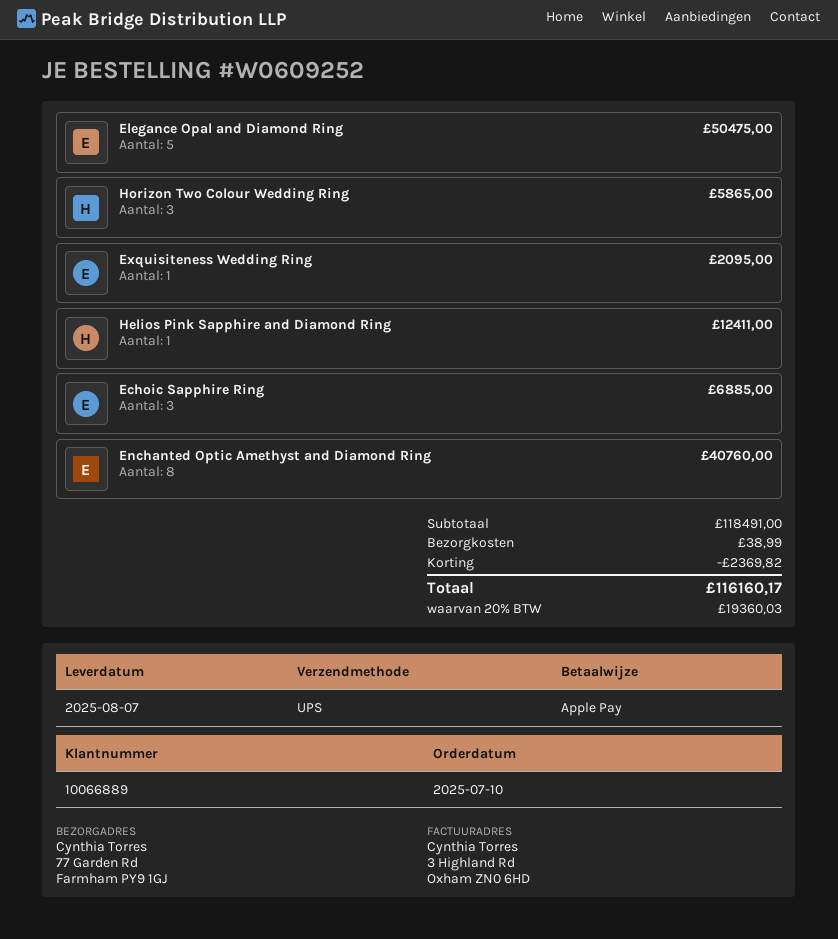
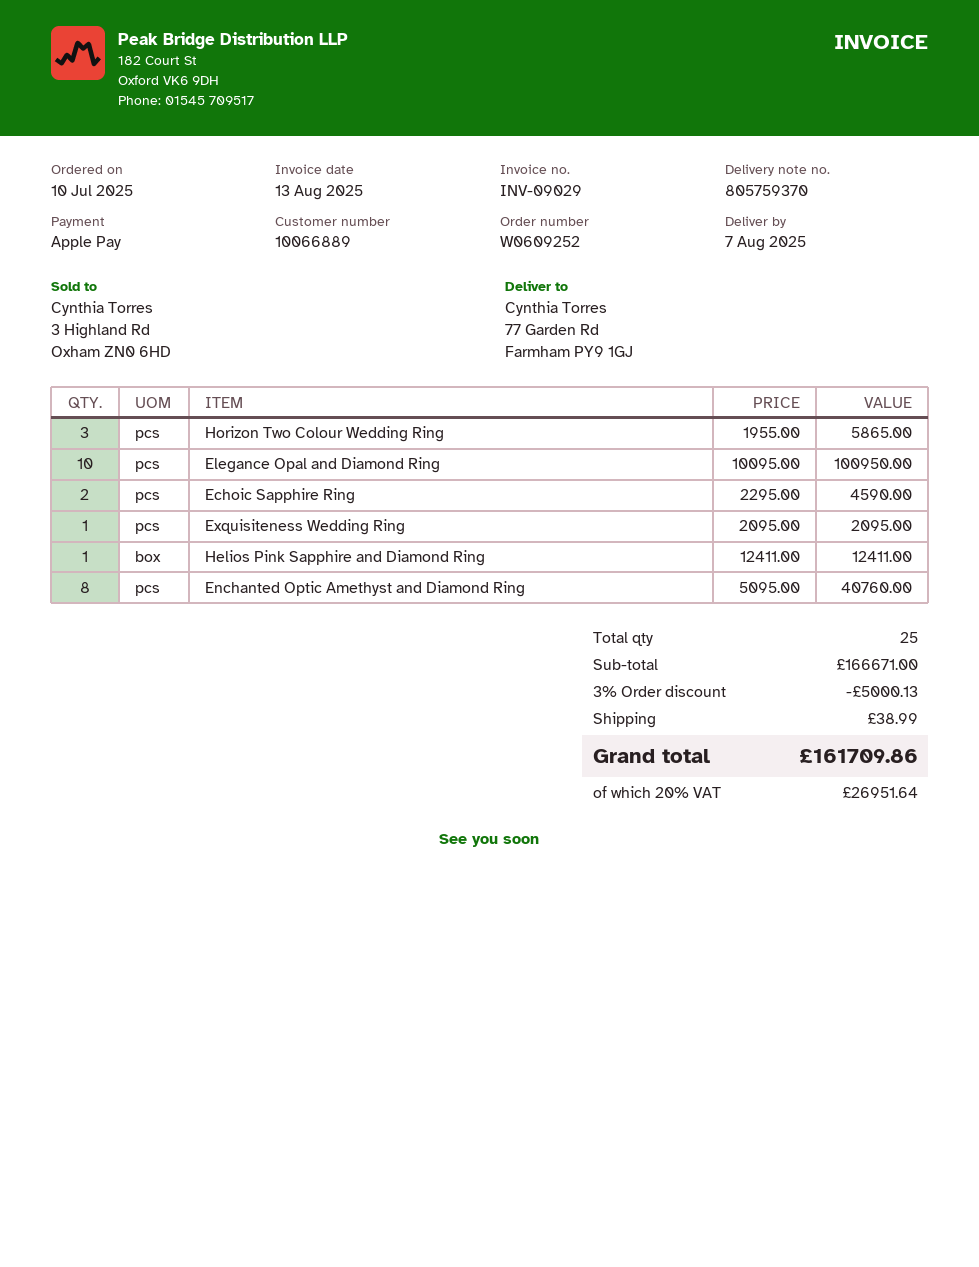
Elegance Opal and Diamond Ring: 5 for 50475.00 -> 10 for 100950.00
Echoic Sapphire Ring: 3 for 6885.00 -> 2 for 4590.00
subtotal: 118491.00 -> 166671.00
discount: 2369.82 -> 5000.13
tax: 20% = 19360.03 -> 20% = 26951.64
total: 116160.17 -> 161709.86

